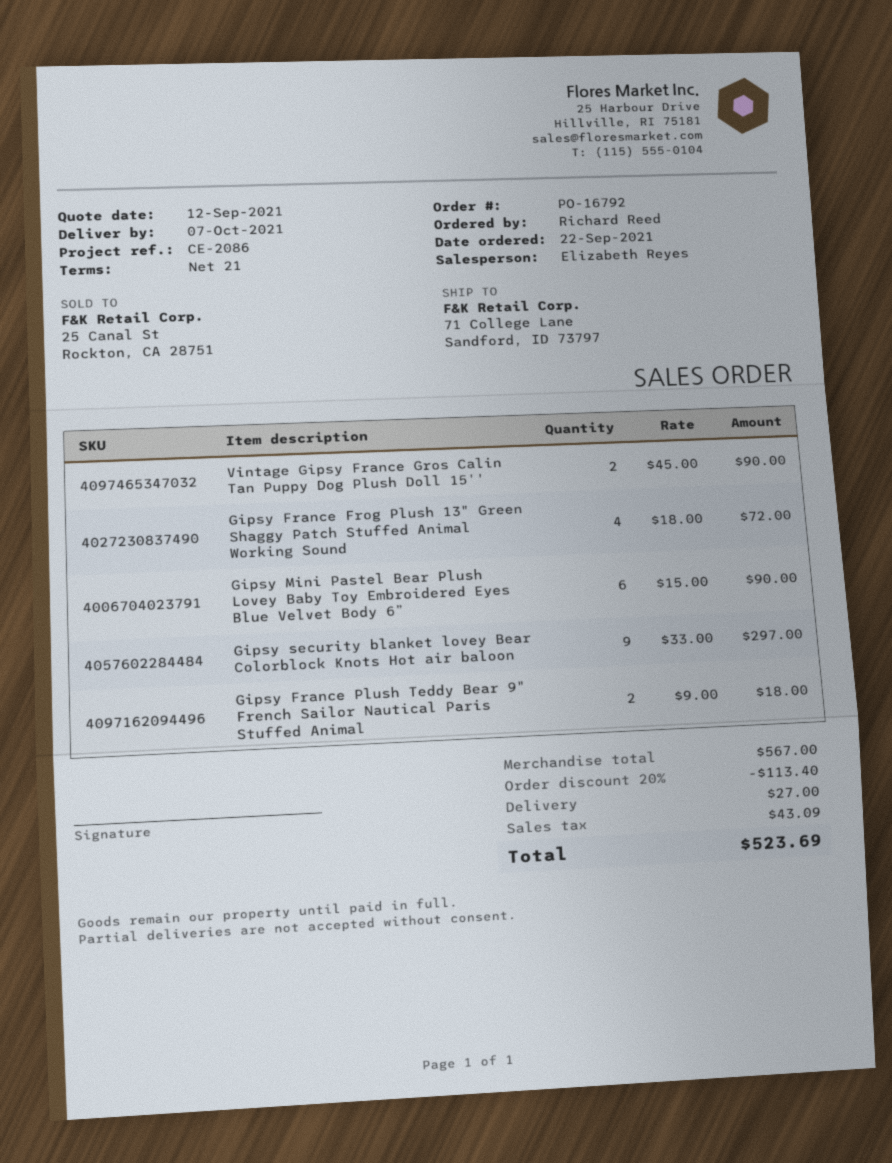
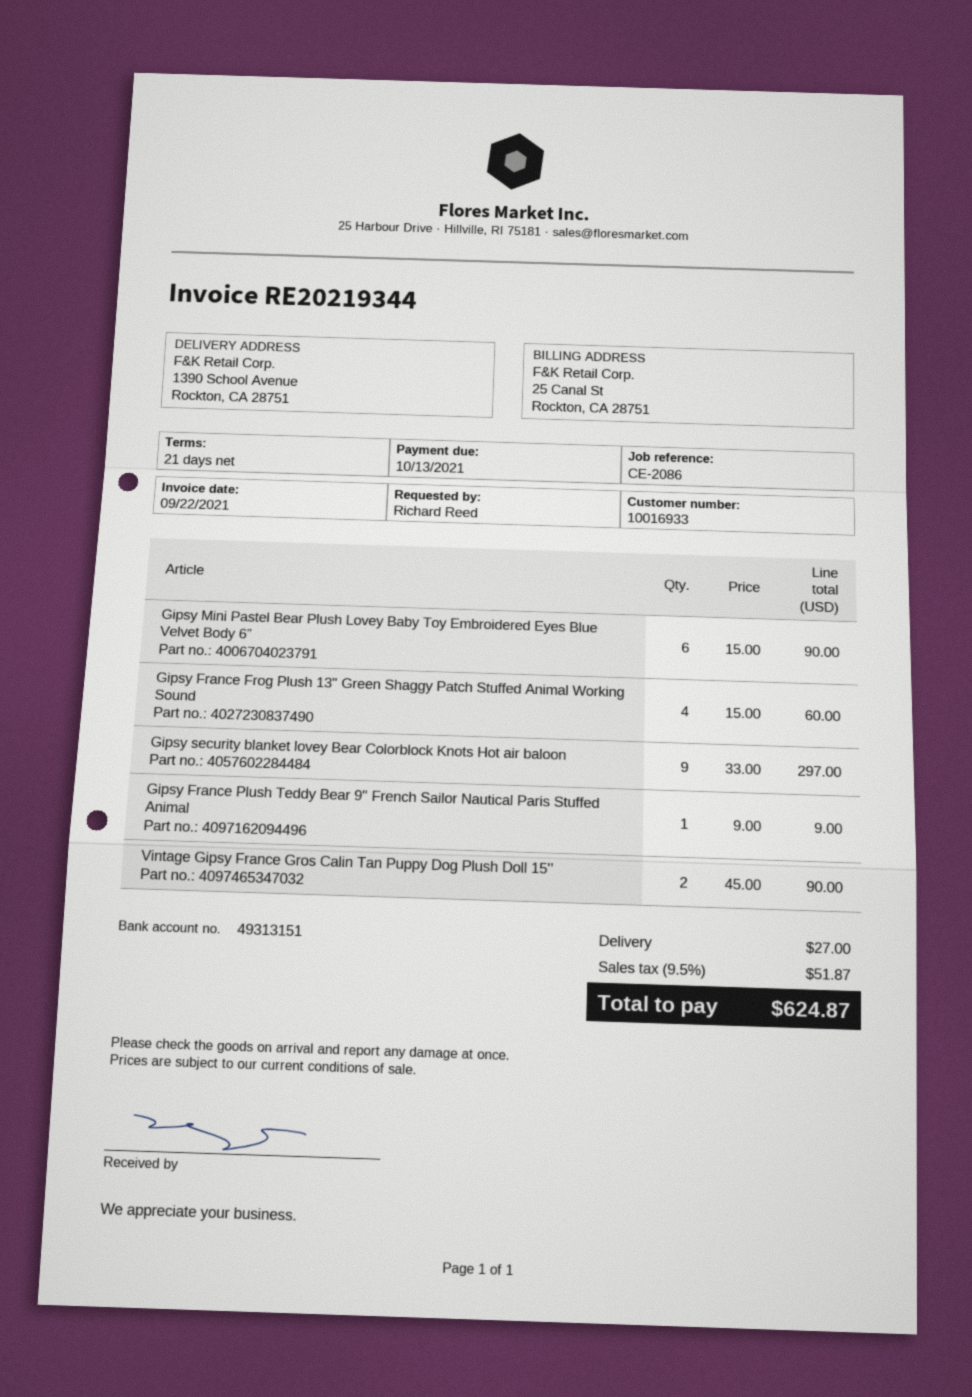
ship to: 71 College Lane, Sandford, ID 73797 -> 1390 School Avenue, Rockton, CA 28751
Gipsy France Frog Plush 13" Green Shaggy Patch Stuffed Animal Working Sound: 4 x 18.00 = 72.00 -> 4 x 15.00 = 60.00
Gipsy France Plush Teddy Bear 9" French Sailor Nautical Paris Stuffed Animal: 2 x 9.00 = 18.00 -> 1 x 9.00 = 9.00
discount: 20% = 113.40 -> none
tax: 43.09 -> 51.87
total: 523.69 -> 624.87

